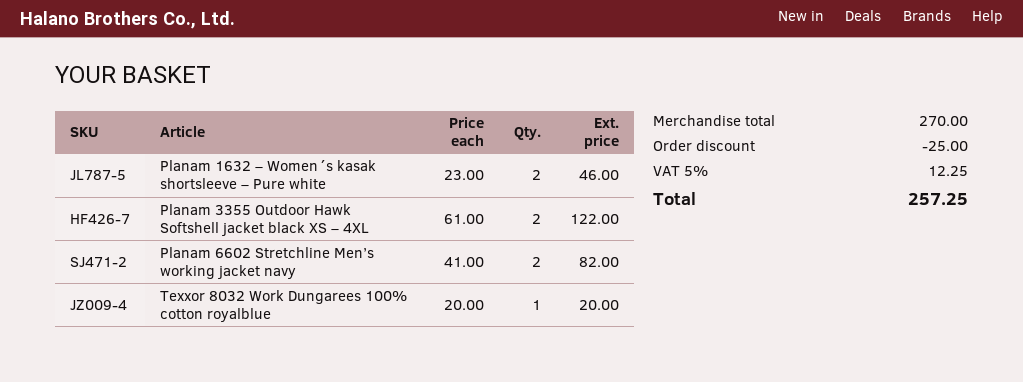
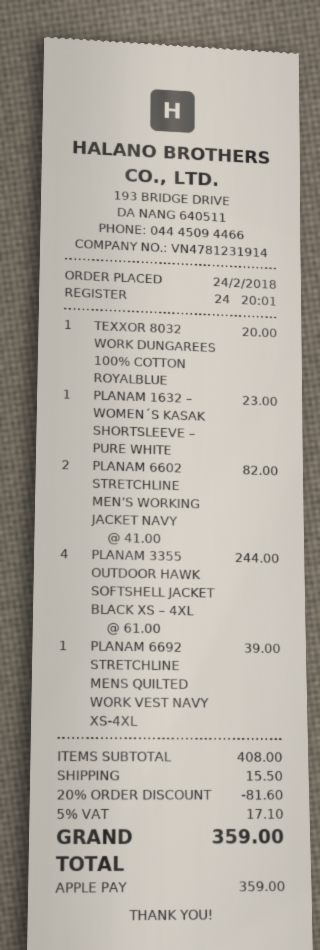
Planam 1632 – Women´s kasak shortsleeve – Pure white: 2 x 23.00 = 46.00 -> 1 x 23.00 = 23.00
Planam 3355 Outdoor Hawk Softshell jacket black XS – 4XL: 2 x 61.00 = 122.00 -> 4 x 61.00 = 244.00
PLANAM 6692 STRETCHLINE MENS QUILTED WORK VEST NAVY XS-4XL: none -> 1 x 39.00 = 39.00
subtotal: 270.00 -> 408.00
discount: 25.00 -> 81.60
shipping: none -> 15.50
tax: 5% = 12.25 -> 5% = 17.10
total: 257.25 -> 359.00

